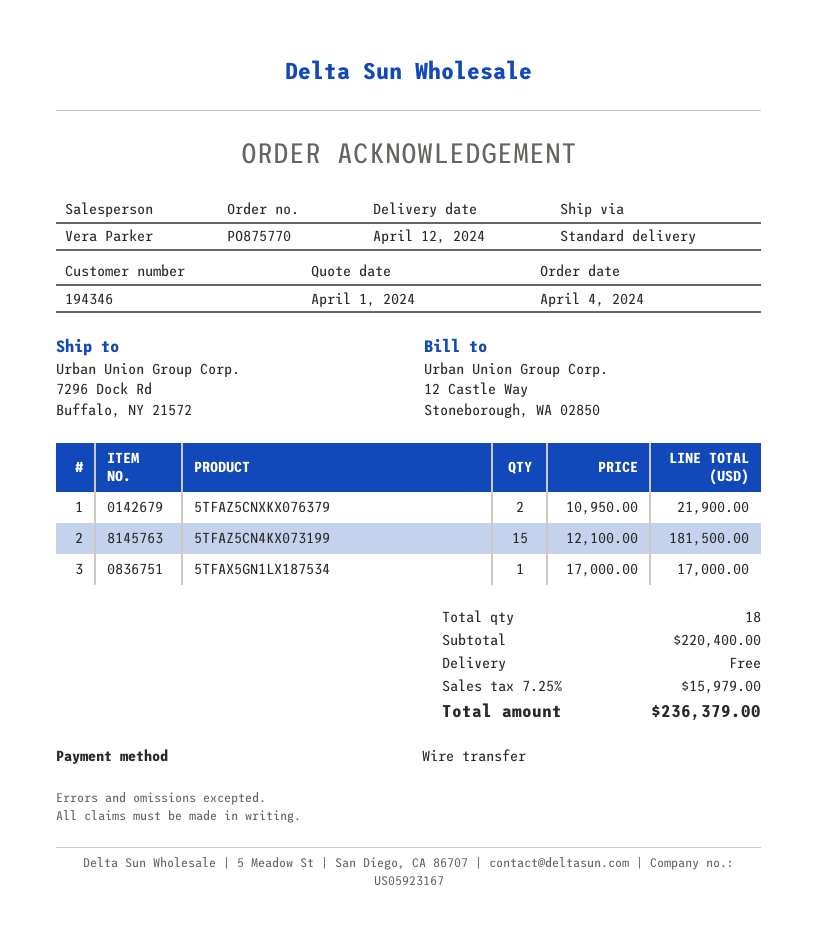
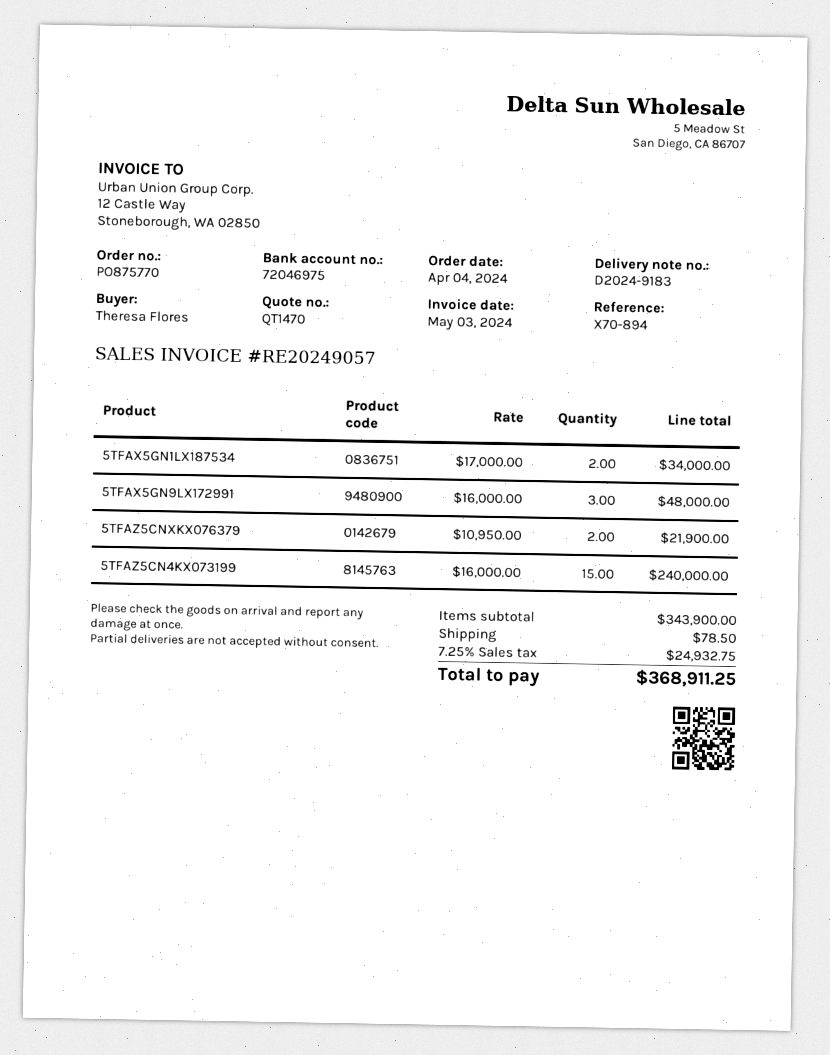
5TFAZ5CN4KX073199: 15 x 12100.00 = 181500.00 -> 15 x 16000.00 = 240000.00
5TFAX5GN1LX187534: 1 x 17000.00 = 17000.00 -> 2 x 17000.00 = 34000.00
5TFAX5GN9LX172991: none -> 3 x 16000.00 = 48000.00
subtotal: 220400.00 -> 343900.00
shipping: 0.00 -> 78.50
tax: 7.25% = 15979.00 -> 7.25% = 24932.75
total: 236379.00 -> 368911.25

